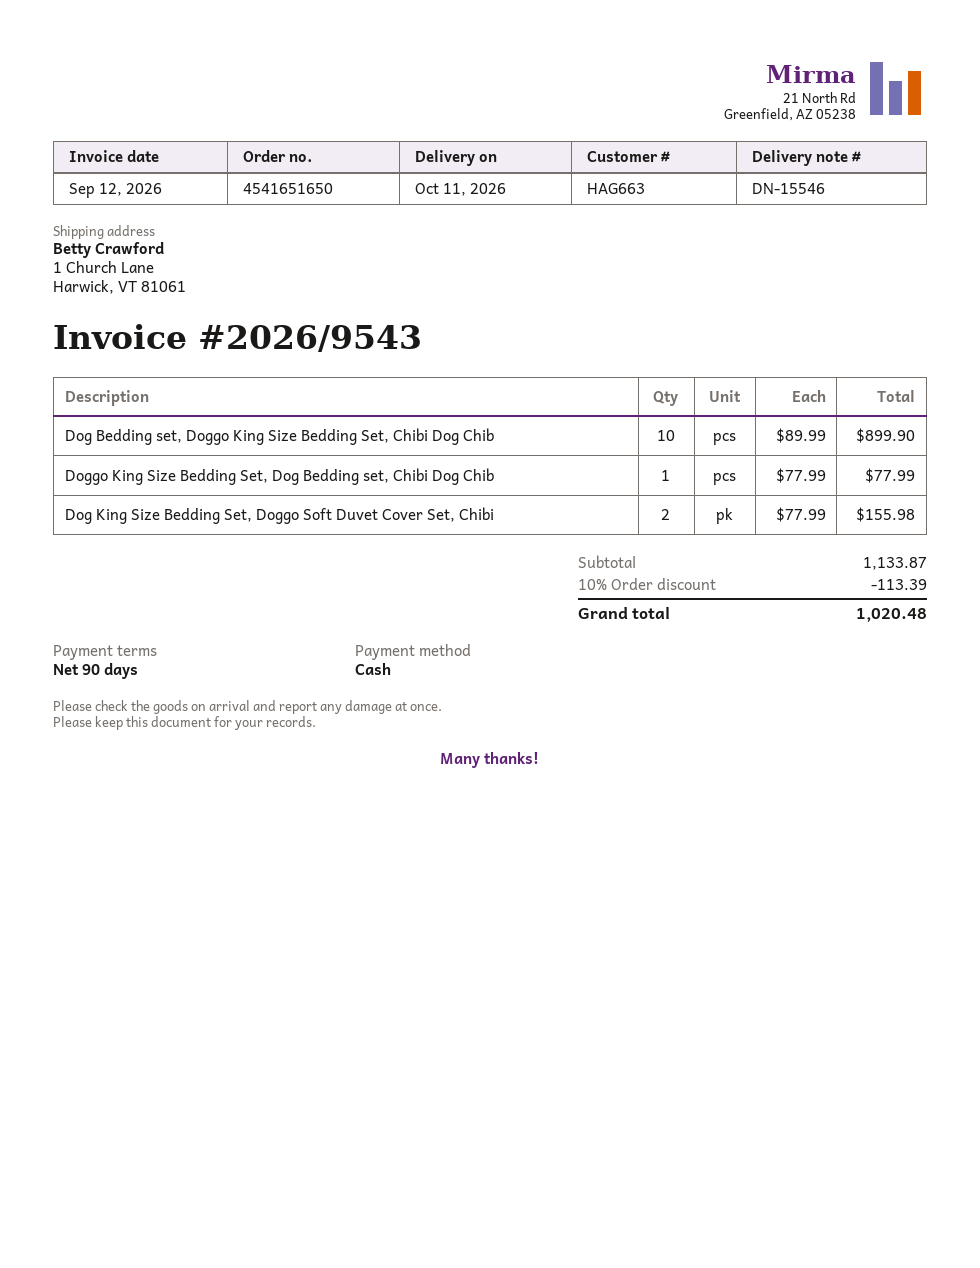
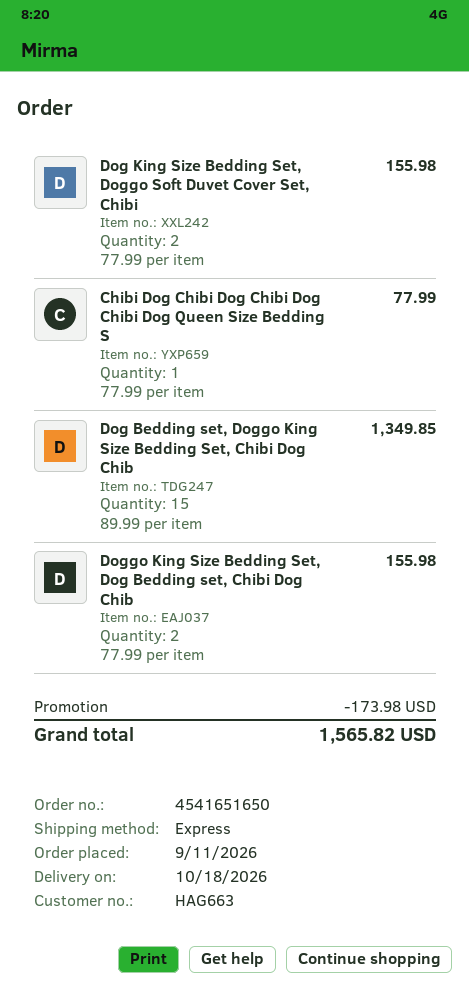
delivery date: 2026-10-11 -> 2026-10-18
Dog Bedding set, Doggo King Size Bedding Set, Chibi Dog Chib: 10 x 89.99 = 899.90 -> 15 x 89.99 = 1349.85
Doggo King Size Bedding Set, Dog Bedding set, Chibi Dog Chib: 1 x 77.99 = 77.99 -> 2 x 77.99 = 155.98
Chibi Dog Chibi Dog Chibi Dog Chibi Dog Queen Size Bedding S: none -> 1 x 77.99 = 77.99
discount: 113.39 -> 173.98
total: 1020.48 -> 1565.82

